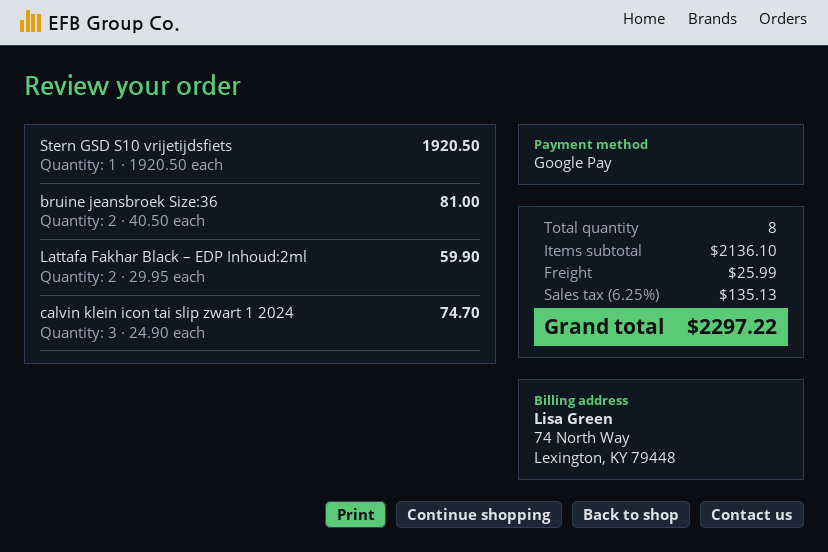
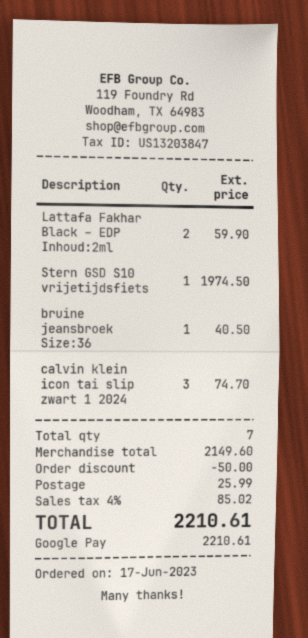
Stern GSD S10 vrijetijdsfiets: 1 for 1920.50 -> 1 for 1974.50
bruine jeansbroek Size:36: 2 for 81.00 -> 1 for 40.50
total quantity: 8 -> 7
subtotal: 2136.10 -> 2149.60
discount: none -> 50.00
tax: 6.25% = 135.13 -> 4% = 85.02
total: 2297.22 -> 2210.61

